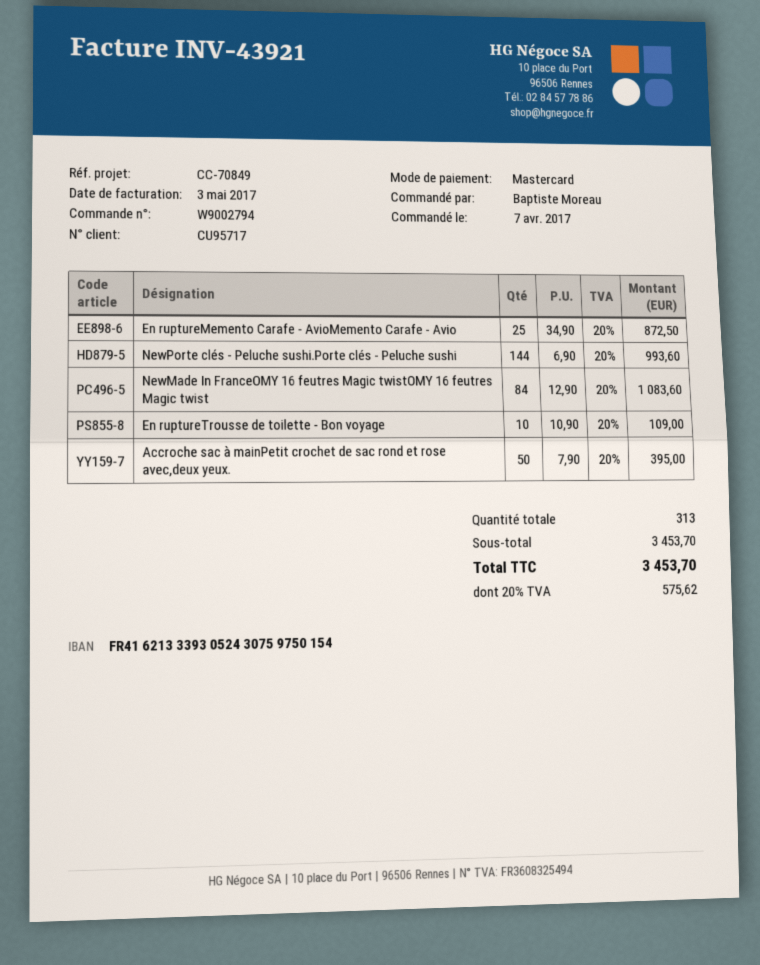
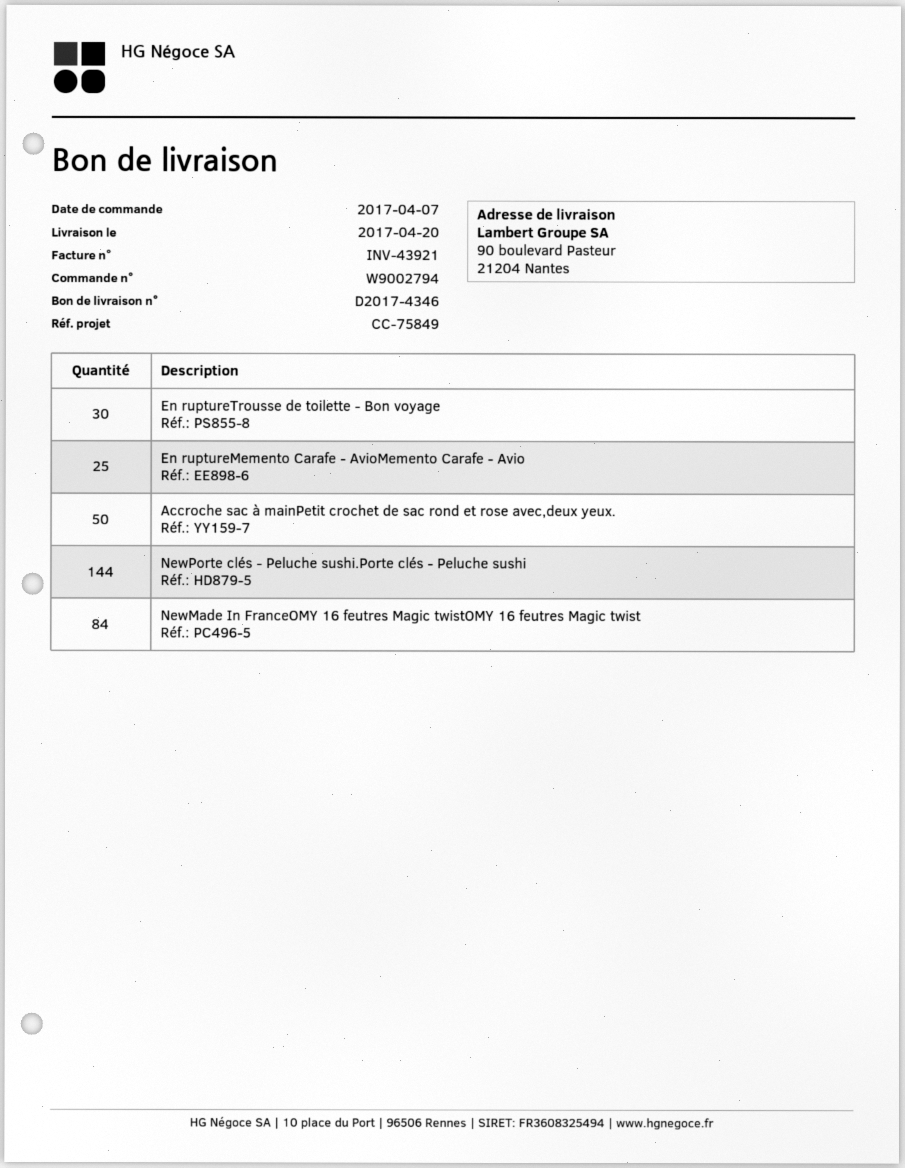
reference: CC-70849 -> CC-75849
En ruptureTrousse de toilette - Bon voyage: 10 -> 30

